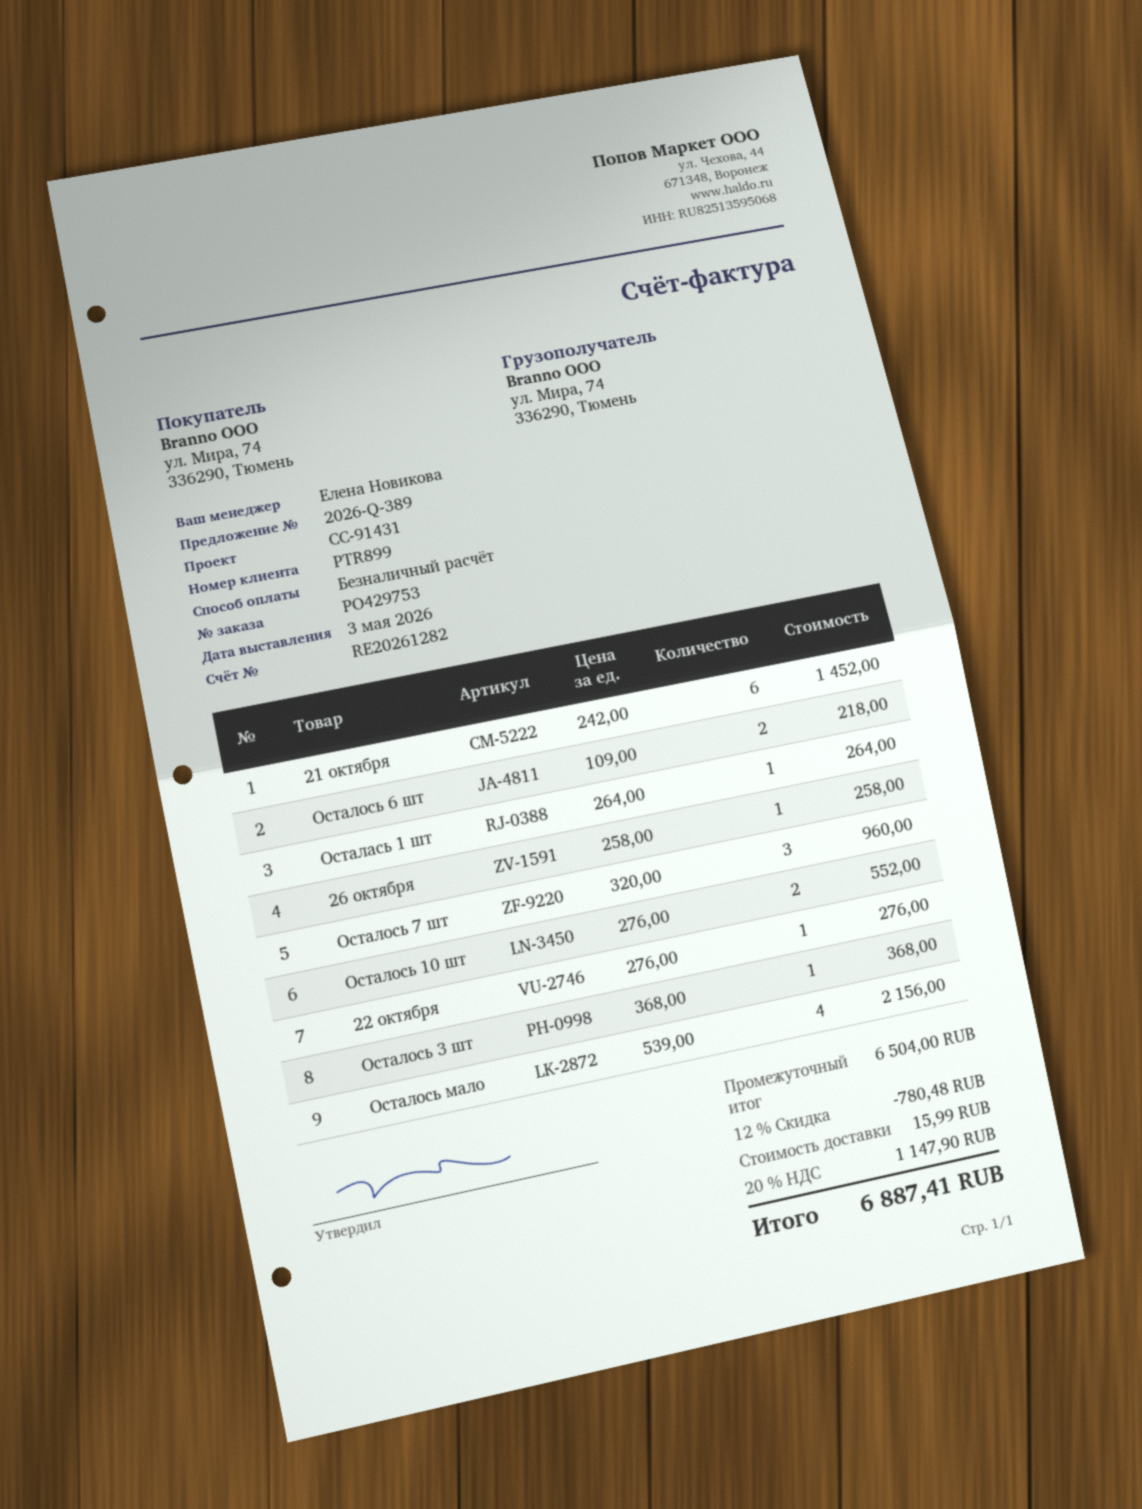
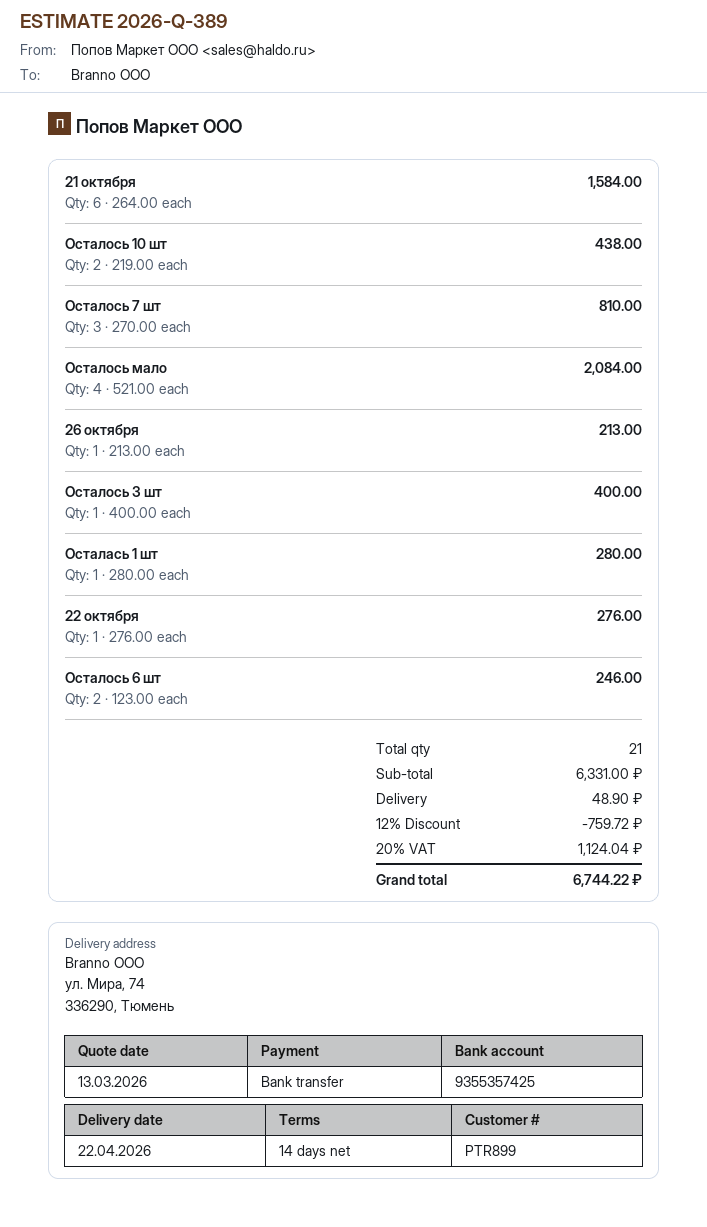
21 октября: 6 x 242.00 = 1452.00 -> 6 x 264.00 = 1584.00
Осталось 6 шт: 2 x 109.00 = 218.00 -> 2 x 123.00 = 246.00
Осталась 1 шт: 1 x 264.00 = 264.00 -> 1 x 280.00 = 280.00
26 октября: 1 x 258.00 = 258.00 -> 1 x 213.00 = 213.00
Осталось 7 шт: 3 x 320.00 = 960.00 -> 3 x 270.00 = 810.00
Осталось 10 шт: 2 x 276.00 = 552.00 -> 2 x 219.00 = 438.00
Осталось 3 шт: 1 x 368.00 = 368.00 -> 1 x 400.00 = 400.00
Осталось мало: 4 x 539.00 = 2156.00 -> 4 x 521.00 = 2084.00
subtotal: 6504.00 -> 6331.00
discount: 12% = 780.48 -> 12% = 759.72
shipping: 15.99 -> 48.90
tax: 20% = 1147.90 -> 20% = 1124.04
total: 6887.41 -> 6744.22

